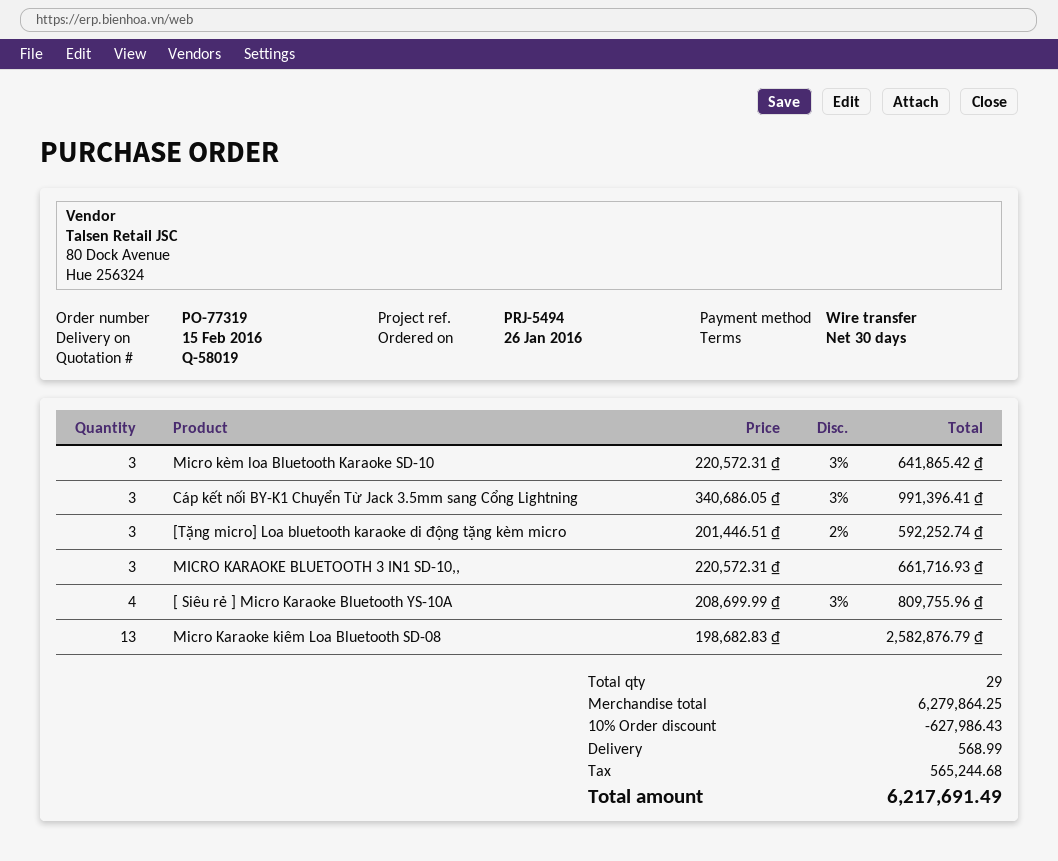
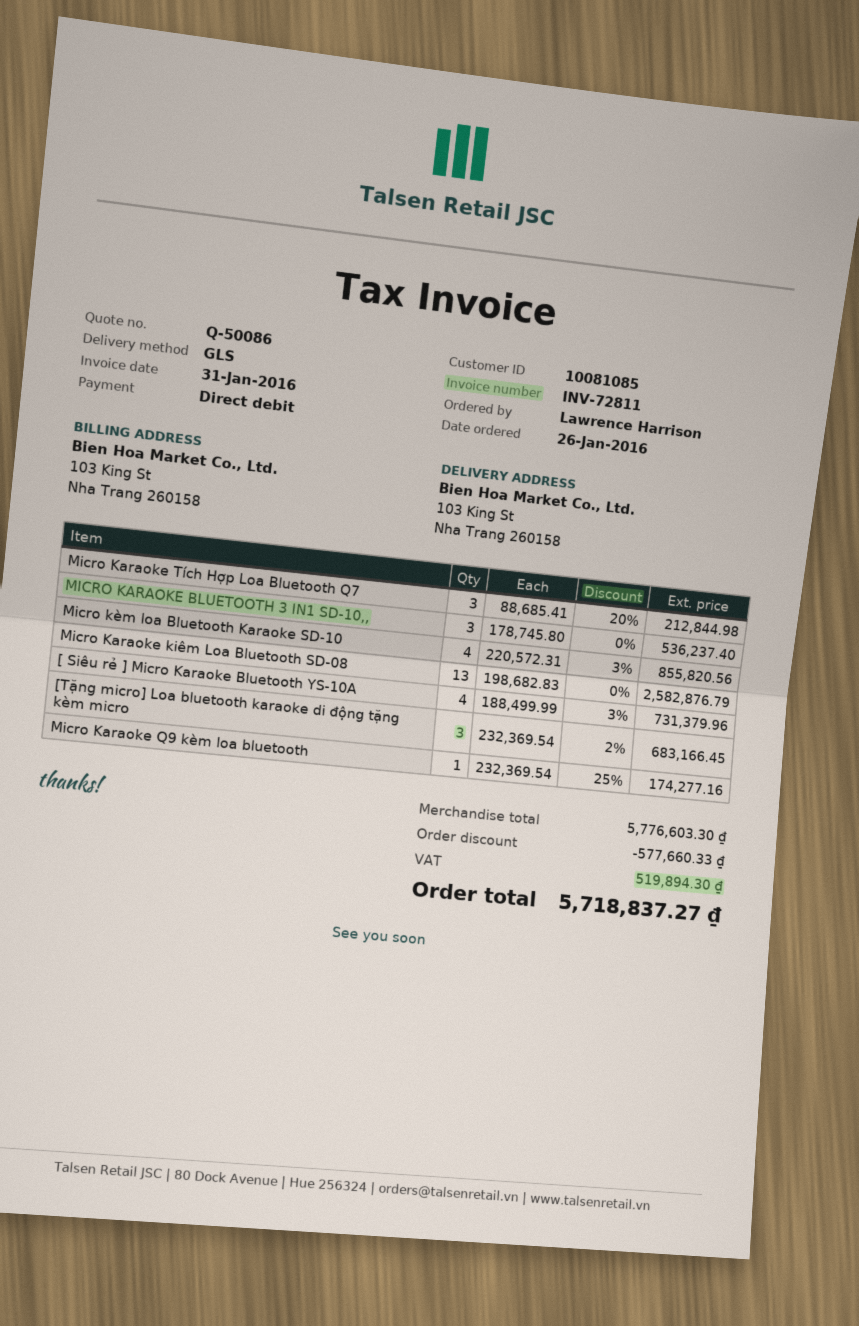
quote number: Q-58019 -> Q-50086
payment method: bank transfer -> direct debit
Micro kèm loa Bluetooth Karaoke SD-10: 3 x 220572.31 - 3% = 641865.42 -> 4 x 220572.31 - 3% = 855820.56
Cáp kết nối BY-K1 Chuyển Từ Jack 3.5mm sang Cổng Lightning: 3 x 340686.05 - 3% = 991396.41 -> none
[Tặng micro] Loa bluetooth karaoke di động tặng kèm micro: 3 x 201446.51 - 2% = 592252.74 -> 3 x 232369.54 - 2% = 683166.45
MICRO KARAOKE BLUETOOTH 3 IN1 SD-10,,: 3 x 220572.31 = 661716.93 -> 3 x 178745.80 = 536237.40
[ Siêu rẻ ] Micro Karaoke Bluetooth YS-10A: 4 x 208699.99 - 3% = 809755.96 -> 4 x 188499.99 - 3% = 731379.96
Micro Karaoke Tích Hợp Loa Bluetooth Q7: none -> 3 x 88685.41 - 20% = 212844.98
Micro Karaoke Q9 kèm loa bluetooth: none -> 1 x 232369.54 - 25% = 174277.16
subtotal: 6279864.25 -> 5776603.30
discount: 627986.43 -> 577660.33
shipping: 568.99 -> none
tax: 565244.68 -> 519894.30
total: 6217691.49 -> 5718837.27

